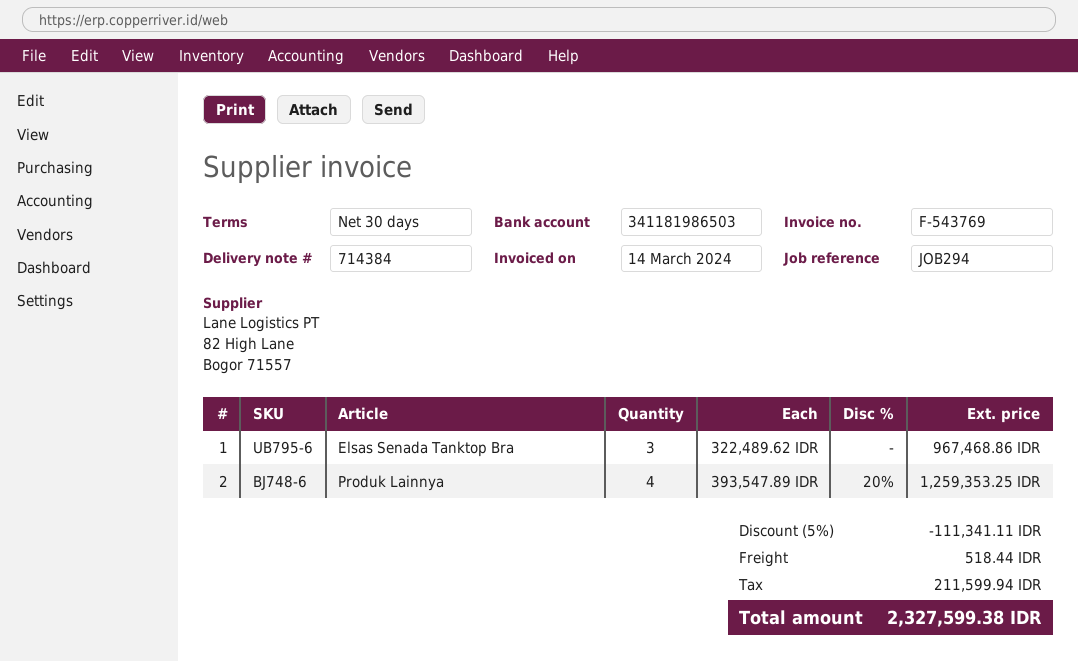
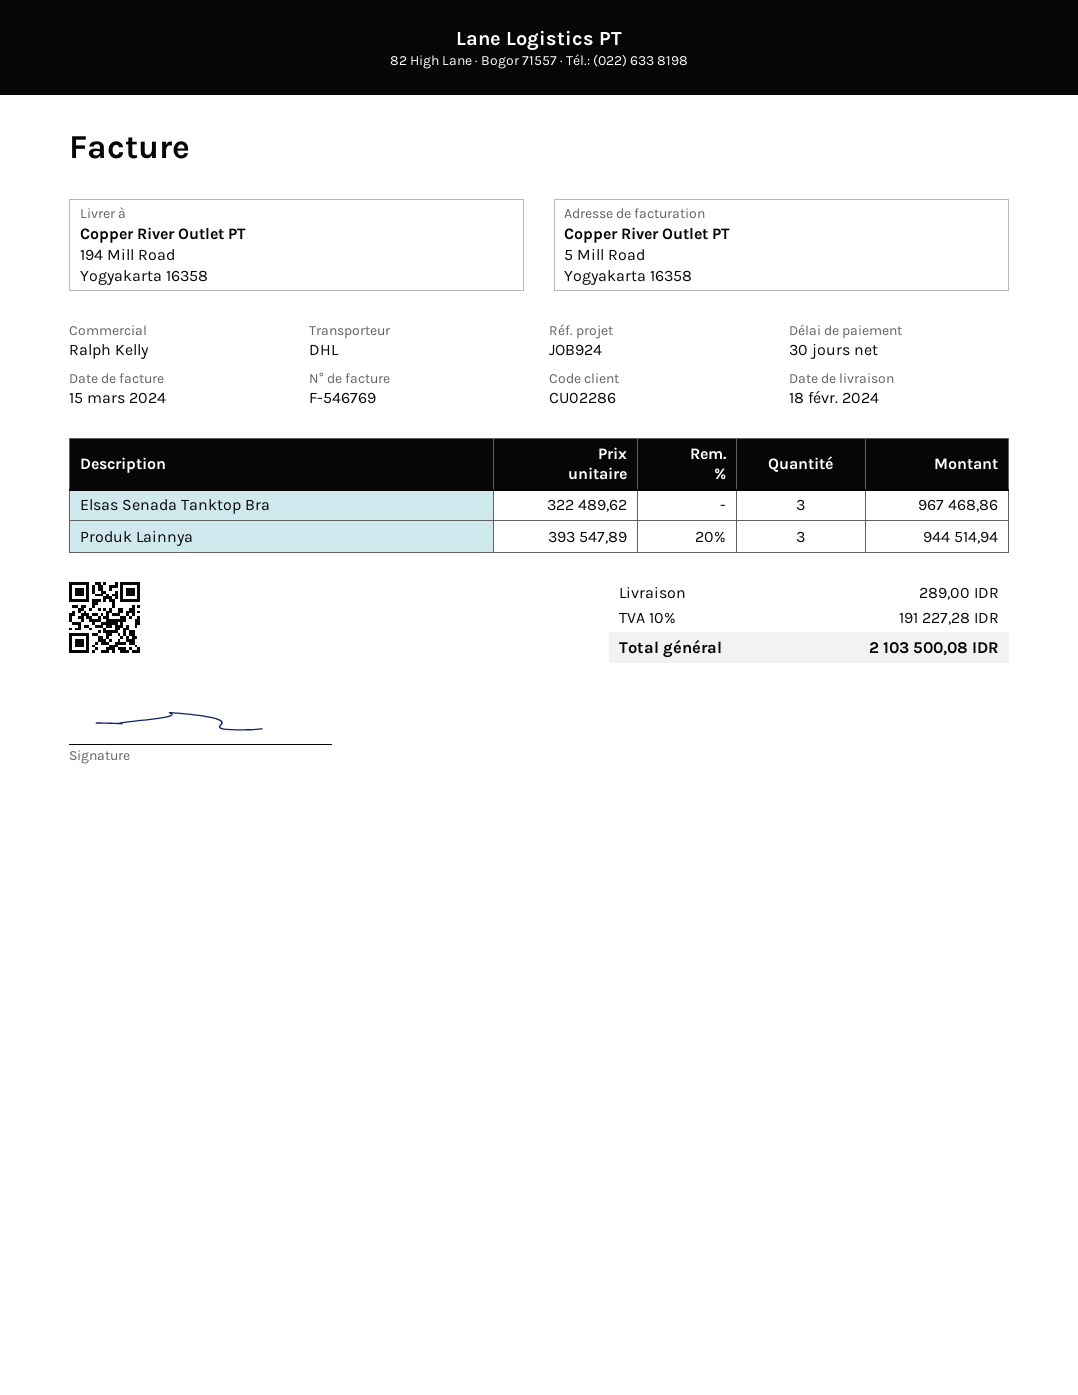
invoice number: F-543769 -> F-546769
invoice date: 2024-03-14 -> 2024-03-15
reference: JOB294 -> JOB924
Produk Lainnya: 4 x 393547.89 - 20% = 1259353.25 -> 3 x 393547.89 - 20% = 944514.94
discount: 5% = 111341.11 -> none
shipping: 518.44 -> 289.00
tax: 211599.94 -> 191227.28
total: 2327599.38 -> 2103500.08

